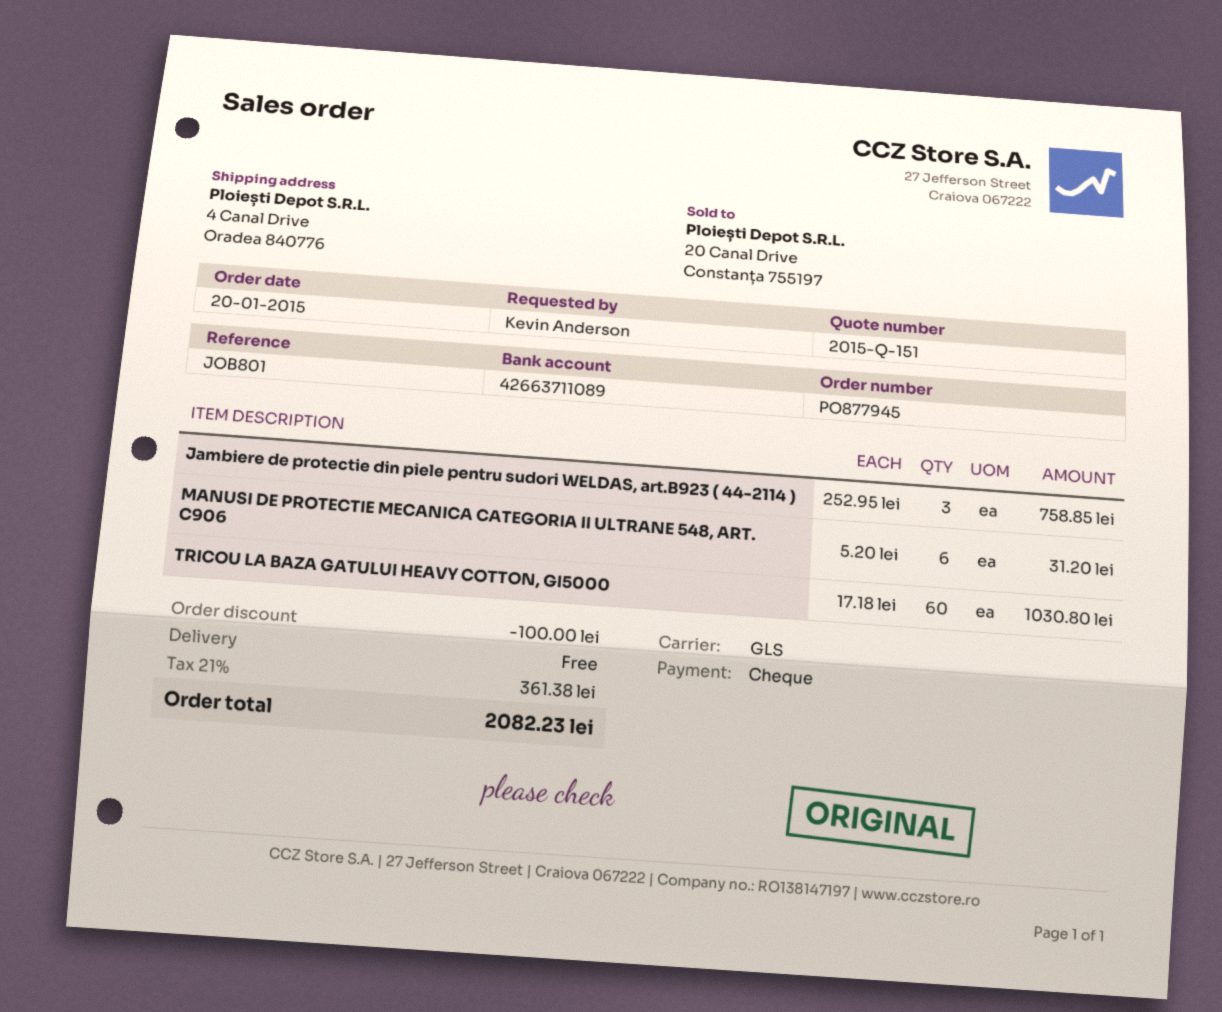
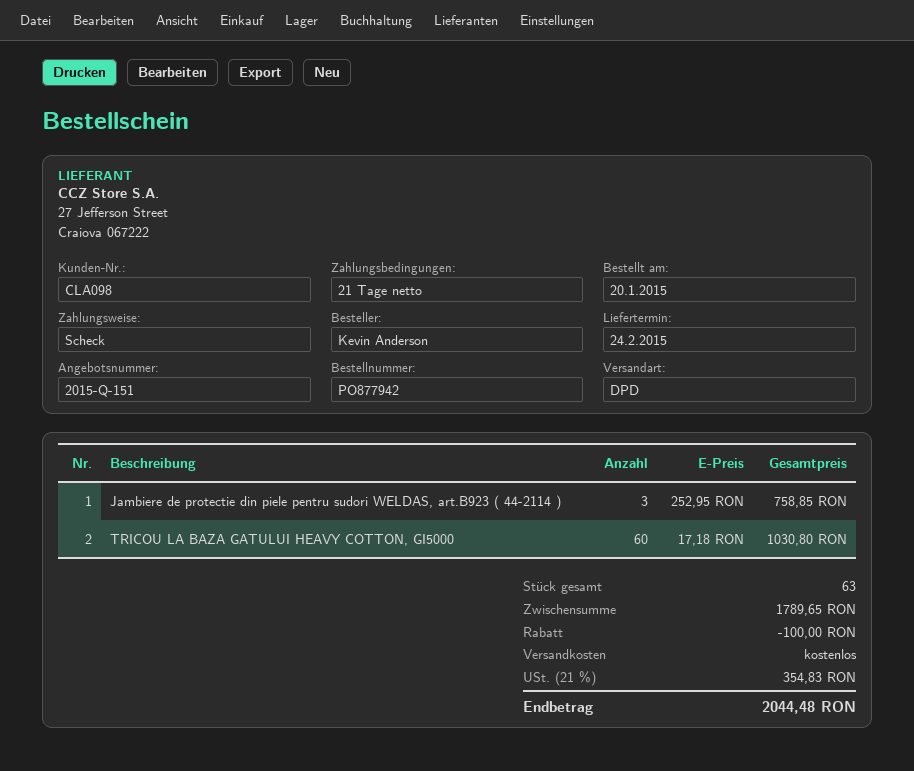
order number: PO877945 -> PO877942
shipping method: GLS -> DPD
MANUSI DE PROTECTIE MECANICA CATEGORIA II ULTRANE 548, ART. C906: 6 x 5.20 = 31.20 -> none
tax: 21% = 361.38 -> 21% = 354.83
total: 2082.23 -> 2044.48

